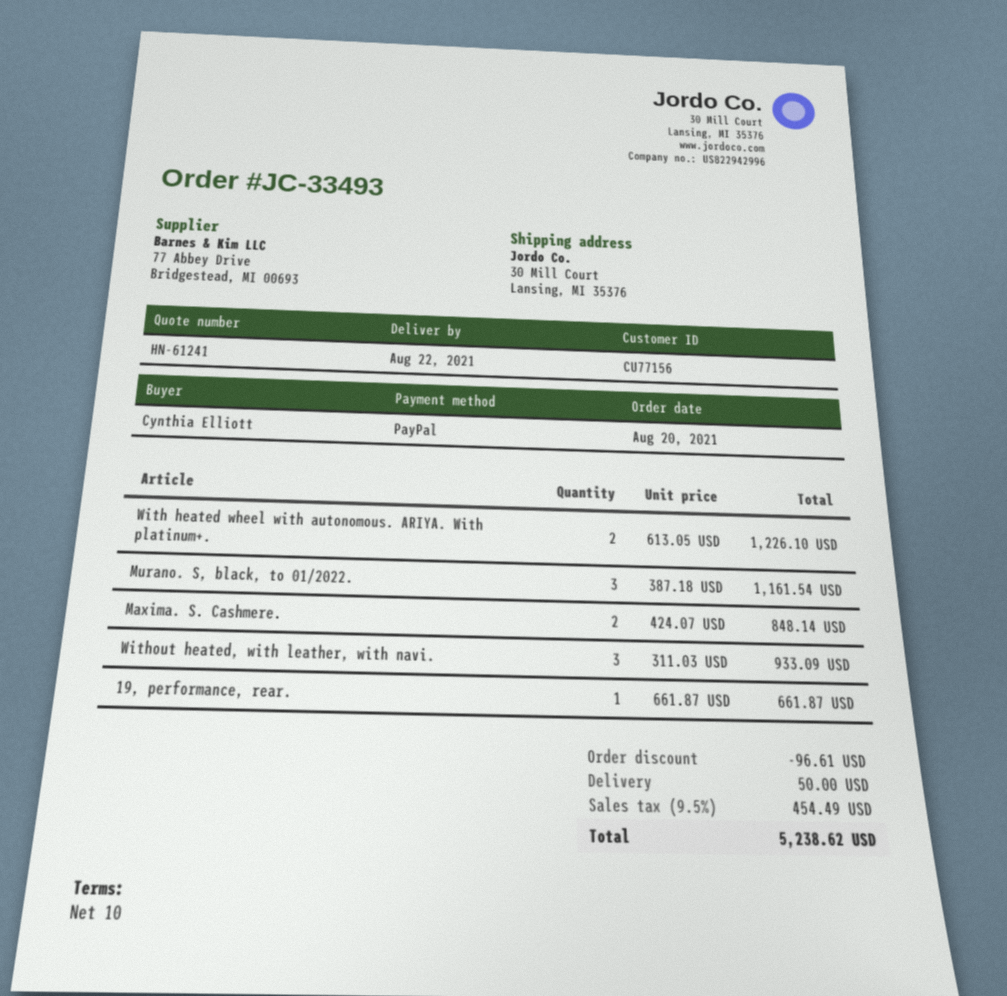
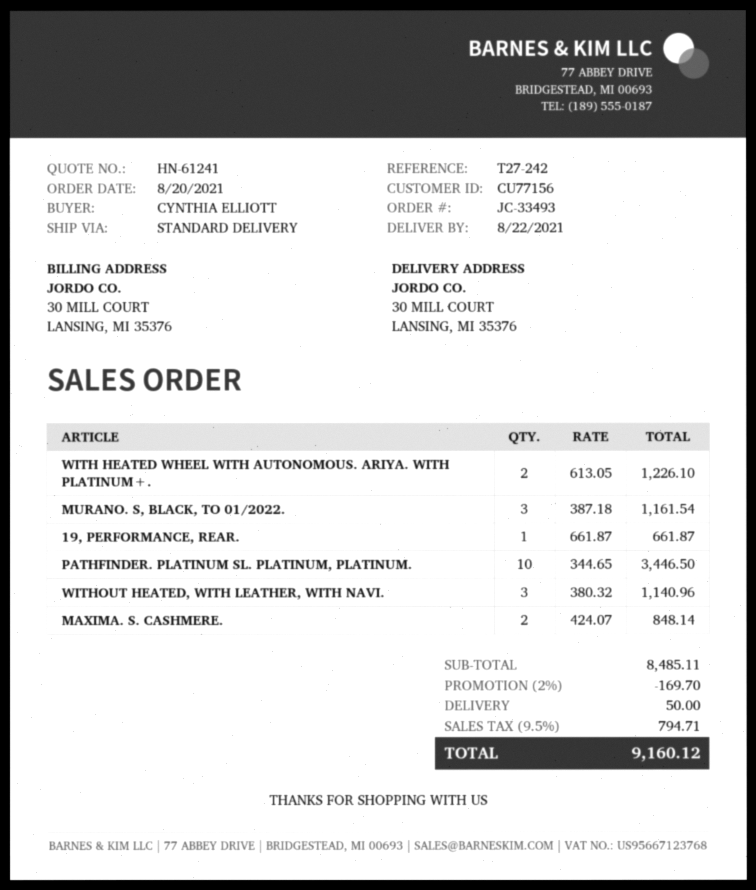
Without heated, with leather, with navi.: 3 x 311.03 = 933.09 -> 3 x 380.32 = 1140.96
PATHFINDER. PLATINUM SL. PLATINUM, PLATINUM.: none -> 10 x 344.65 = 3446.50
discount: 96.61 -> 169.70
tax: 9.5% = 454.49 -> 9.5% = 794.71
total: 5238.62 -> 9160.12

